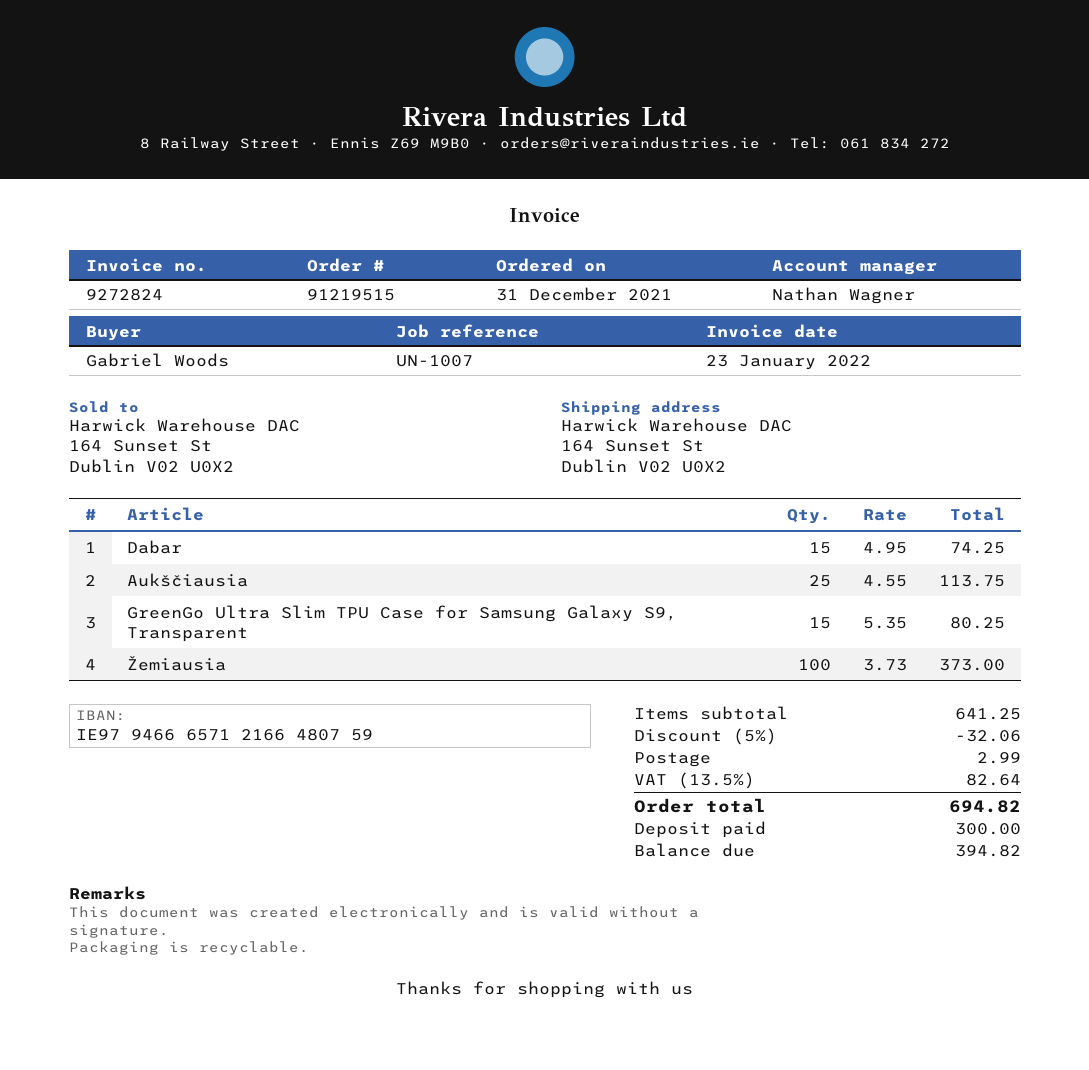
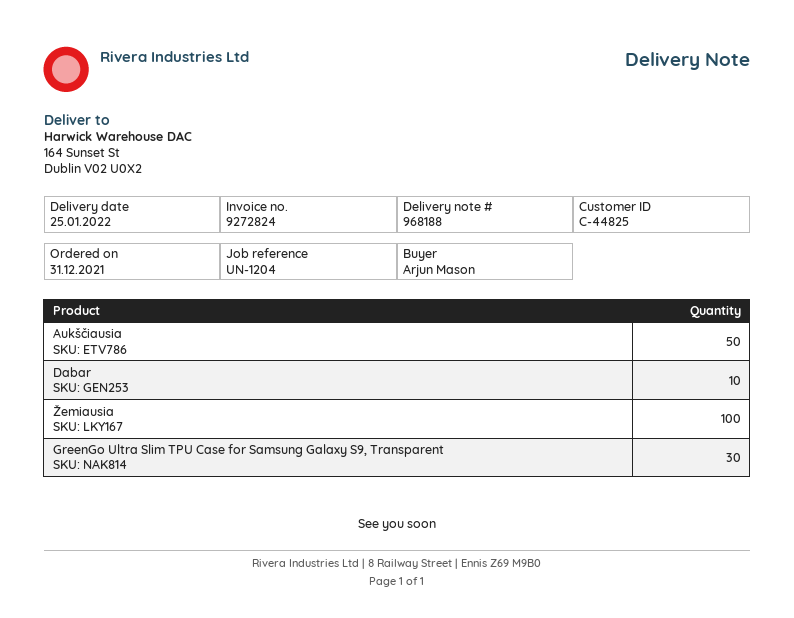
reference: UN-1007 -> UN-1204
ordered by: Gabriel Woods -> Arjun Mason
Dabar: 15 -> 10
Aukščiausia: 25 -> 50
GreenGo Ultra Slim TPU Case for Samsung Galaxy S9, Transparent: 15 -> 30

